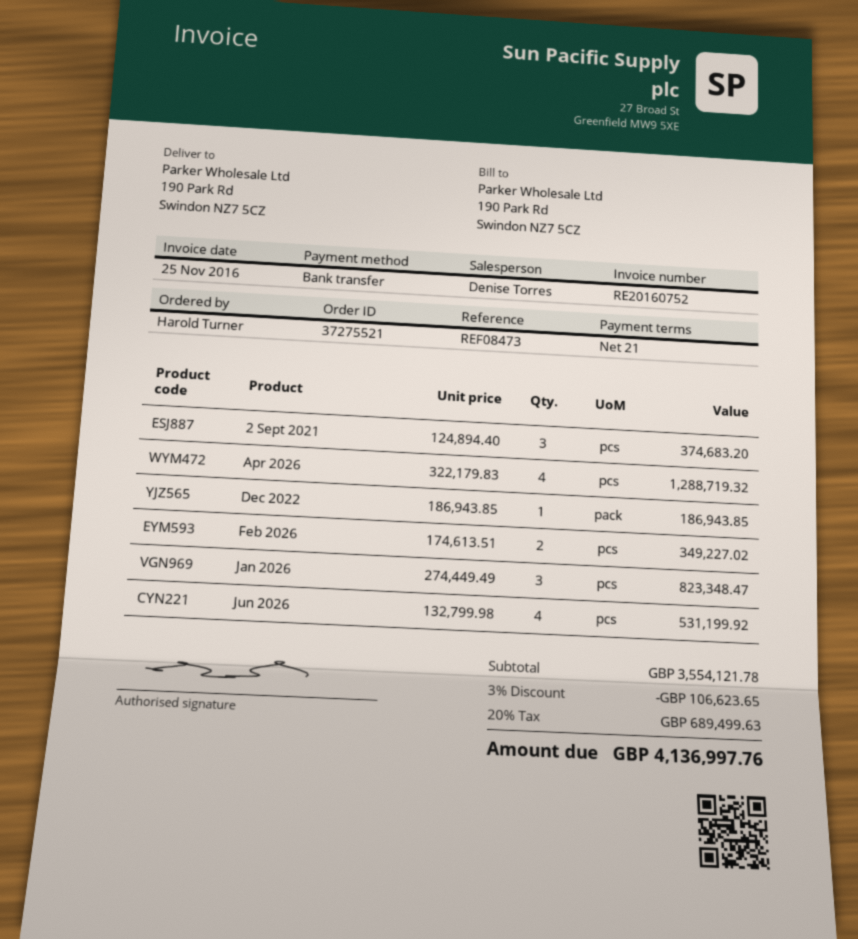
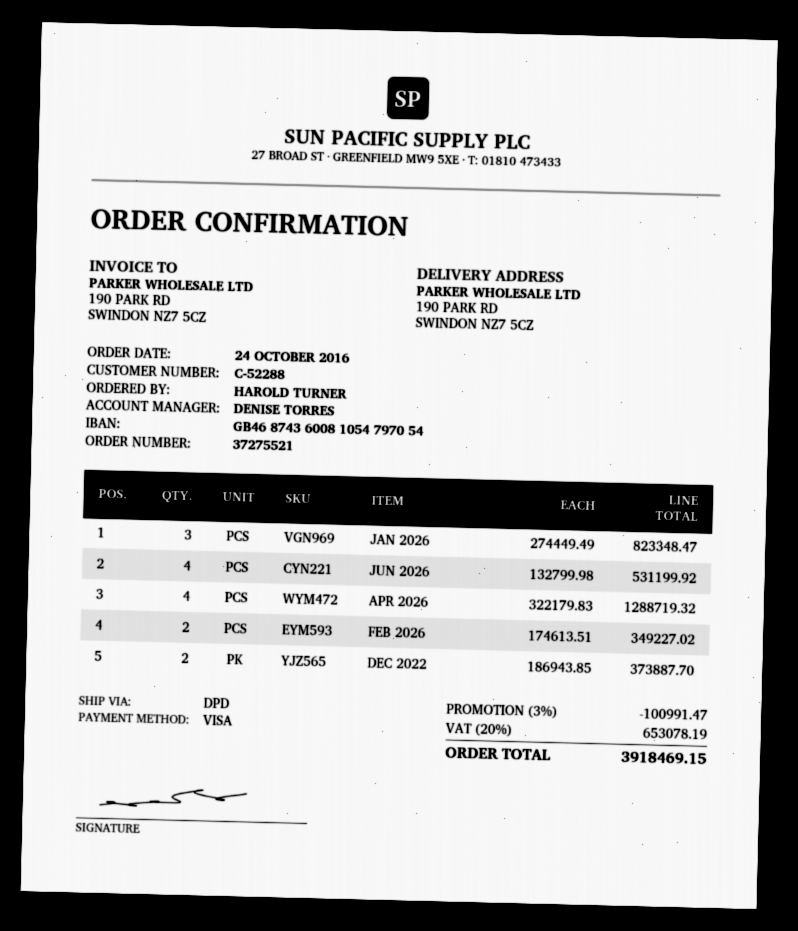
payment method: bank transfer -> Visa
2 Sept 2021: 3 x 124894.40 = 374683.20 -> none
Dec 2022: 1 x 186943.85 = 186943.85 -> 2 x 186943.85 = 373887.70
discount: 3% = 106623.65 -> 3% = 100991.47
tax: 20% = 689499.63 -> 20% = 653078.19
total: 4136997.76 -> 3918469.15

